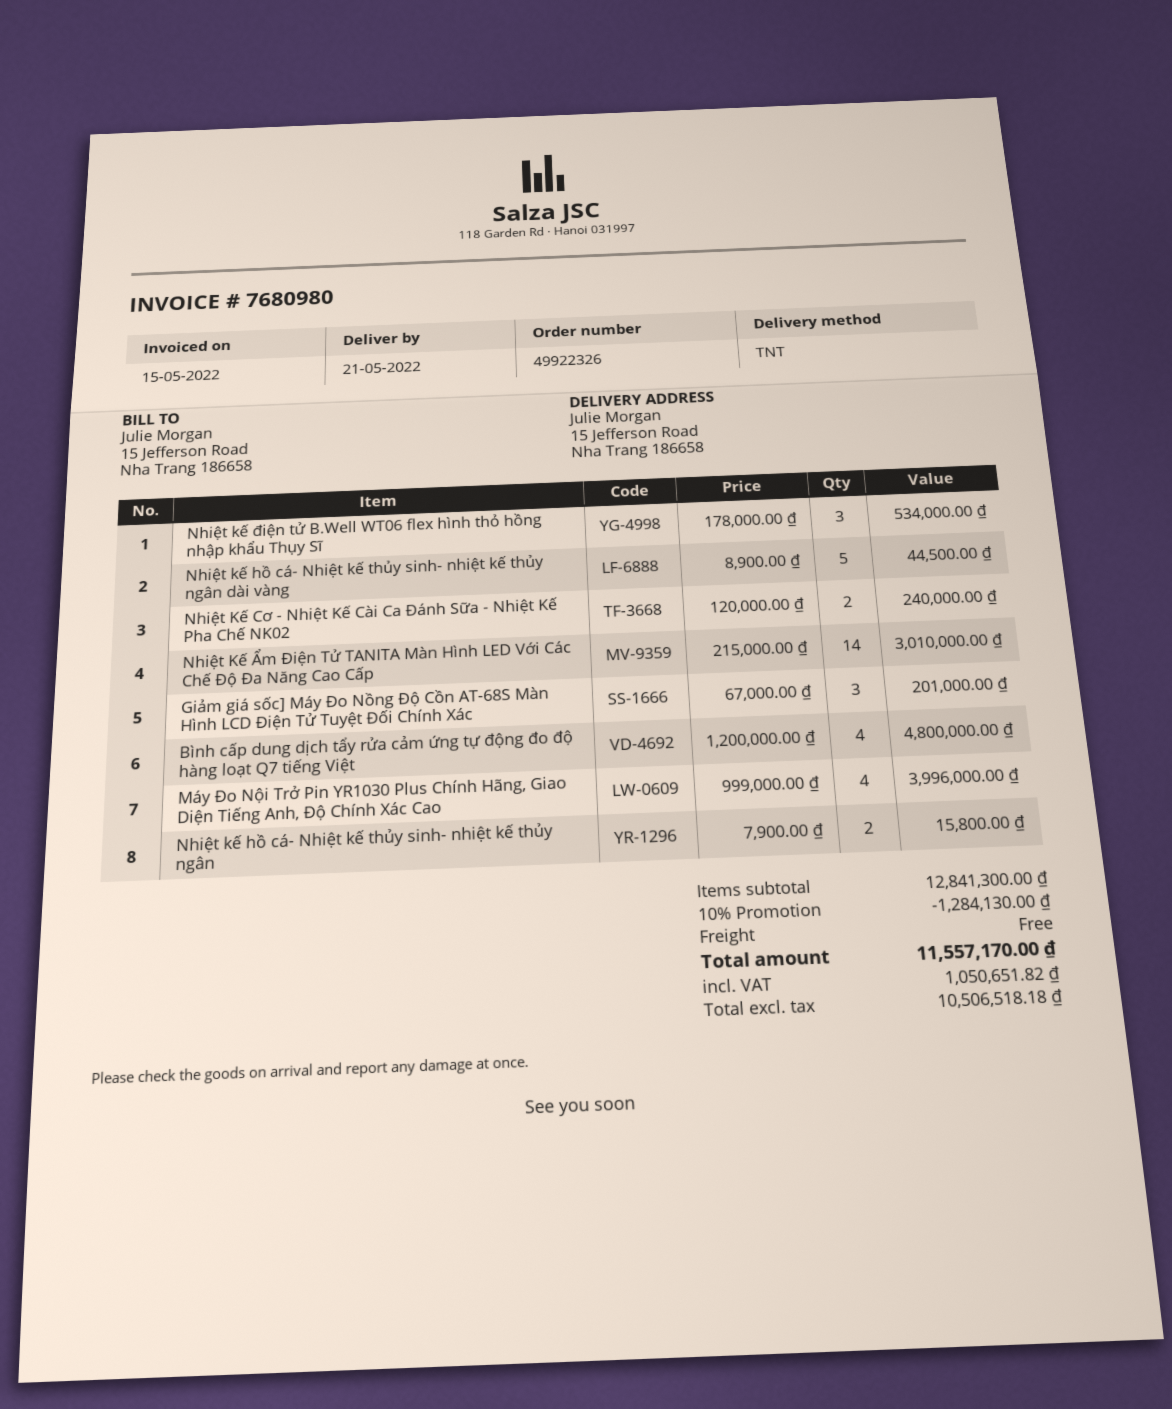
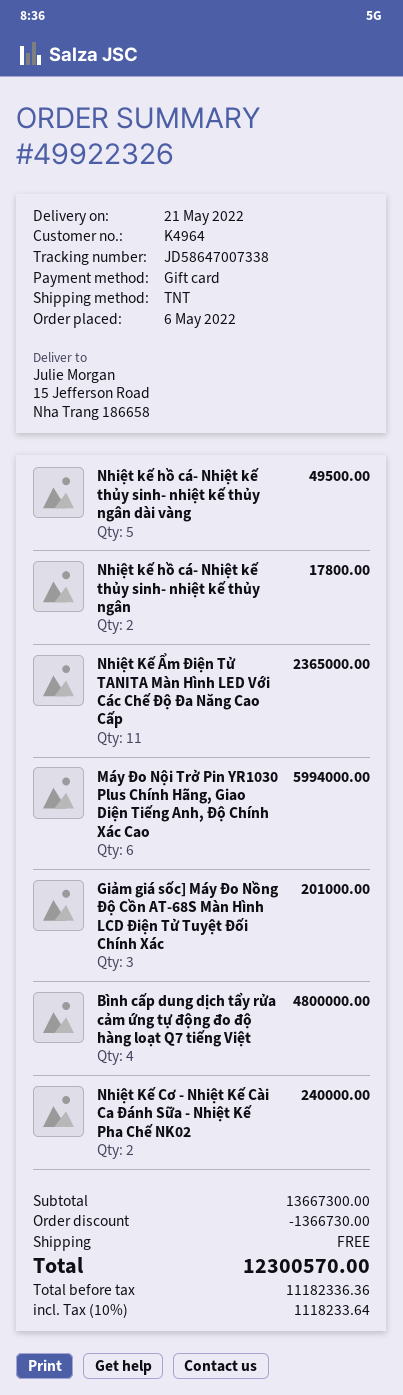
Nhiệt kế điện tử B.Well WT06 flex hình thỏ hồng nhập khẩu Thụy Sĩ: 3 for 534000.00 -> none
Nhiệt kế hồ cá- Nhiệt kế thủy sinh- nhiệt kế thủy ngân dài vàng: 5 for 44500.00 -> 5 for 49500.00
Nhiệt Kế Ẩm Điện Tử TANITA Màn Hình LED Với Các Chế Độ Đa Năng Cao Cấp: 14 for 3010000.00 -> 11 for 2365000.00
Máy Đo Nội Trở Pin YR1030 Plus Chính Hãng, Giao Diện Tiếng Anh, Độ Chính Xác Cao: 4 for 3996000.00 -> 6 for 5994000.00
Nhiệt kế hồ cá- Nhiệt kế thủy sinh- nhiệt kế thủy ngân: 2 for 15800.00 -> 2 for 17800.00
subtotal: 12841300.00 -> 13667300.00
discount: 1284130.00 -> 1366730.00
net: 10506518.18 -> 11182336.36
tax: 1050651.82 -> 1118233.64
total: 11557170.00 -> 12300570.00

